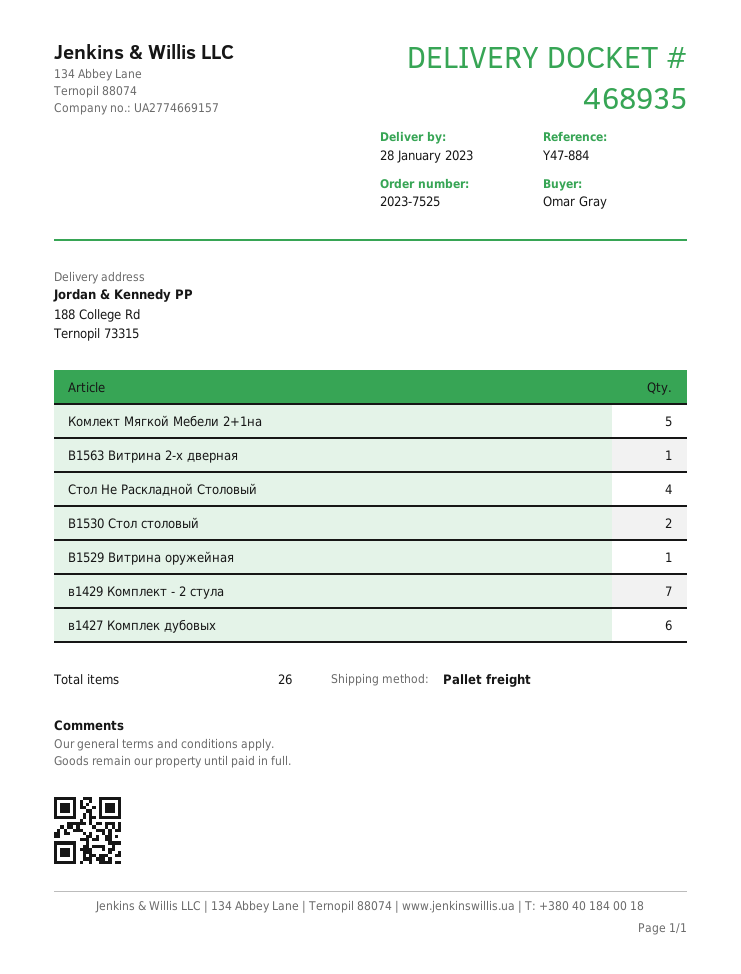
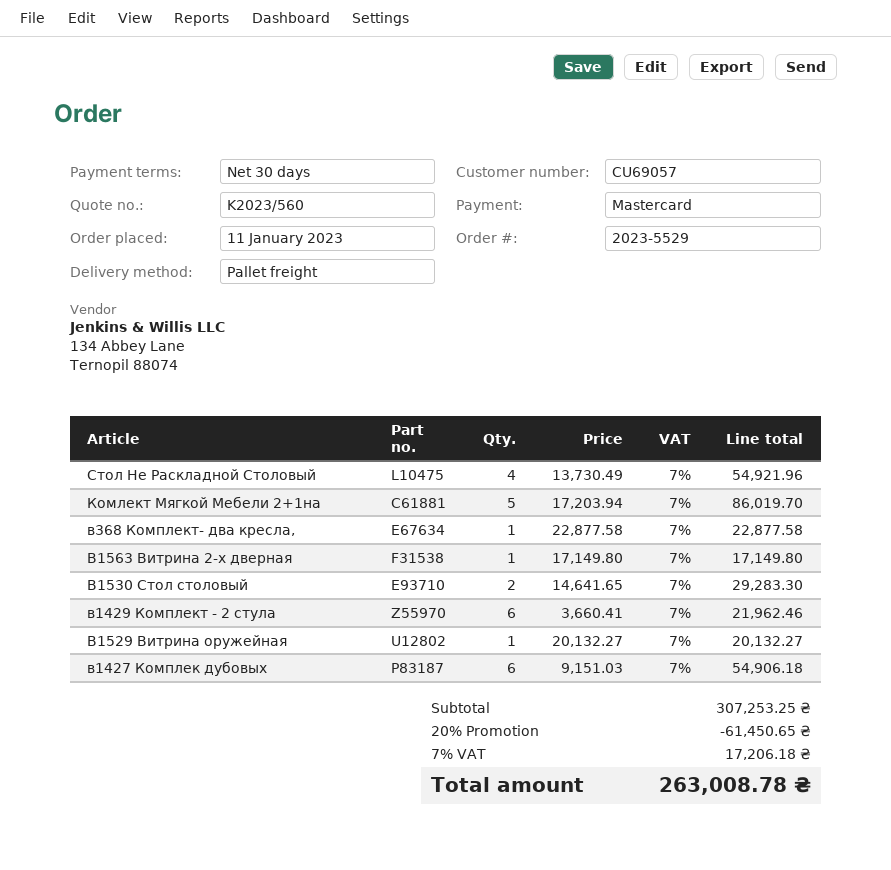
order number: 2023-7525 -> 2023-5529
в1429 Комплект - 2 стула: 7 -> 6
в368 Комплект- два кресла,: none -> 1

